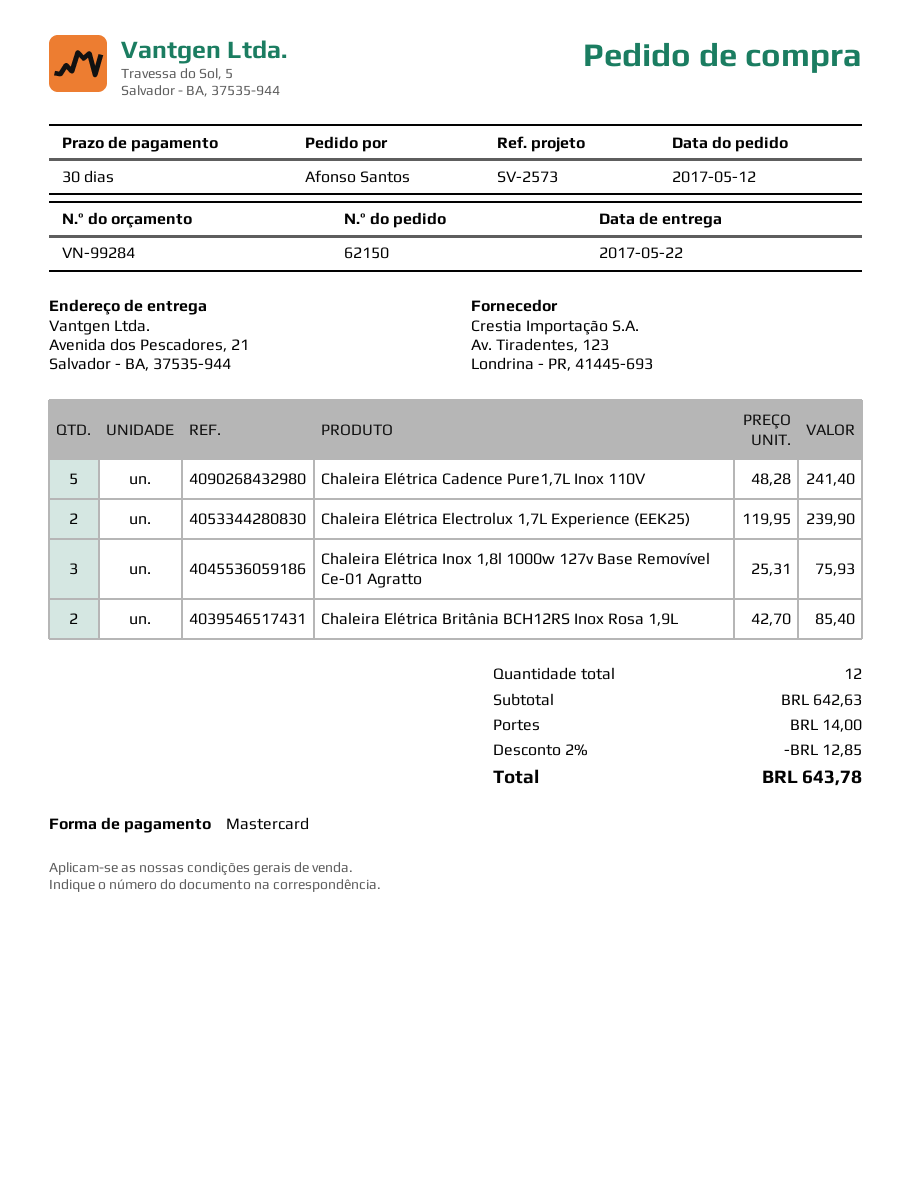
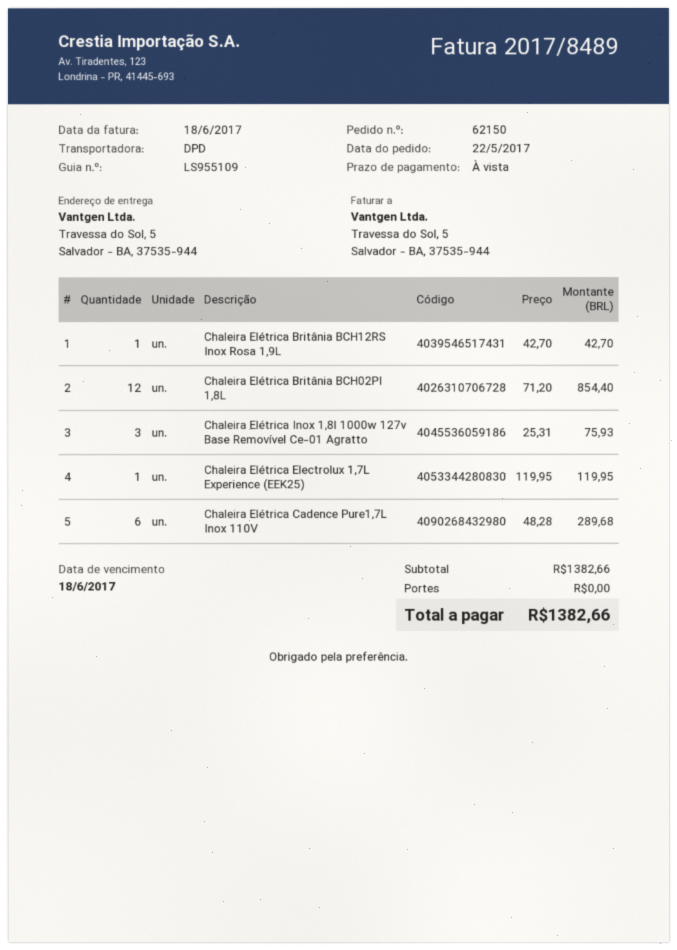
order date: 2017-05-12 -> 2017-05-22
payment terms: 30 days -> on receipt
ship to: Avenida dos Pescadores, 21, Salvador - BA, 37535-944 -> Travessa do Sol, 5, Salvador - BA, 37535-944
Chaleira Elétrica Cadence Pure1,7L Inox 110V: 5 x 48.28 = 241.40 -> 6 x 48.28 = 289.68
Chaleira Elétrica Electrolux 1,7L Experience (EEK25): 2 x 119.95 = 239.90 -> 1 x 119.95 = 119.95
Chaleira Elétrica Britânia BCH12RS Inox Rosa 1,9L: 2 x 42.70 = 85.40 -> 1 x 42.70 = 42.70
Chaleira Elétrica Britânia BCH02PI 1,8L: none -> 12 x 71.20 = 854.40
subtotal: 642.63 -> 1382.66
discount: 2% = 12.85 -> none
shipping: 14.00 -> 0.00
total: 643.78 -> 1382.66

